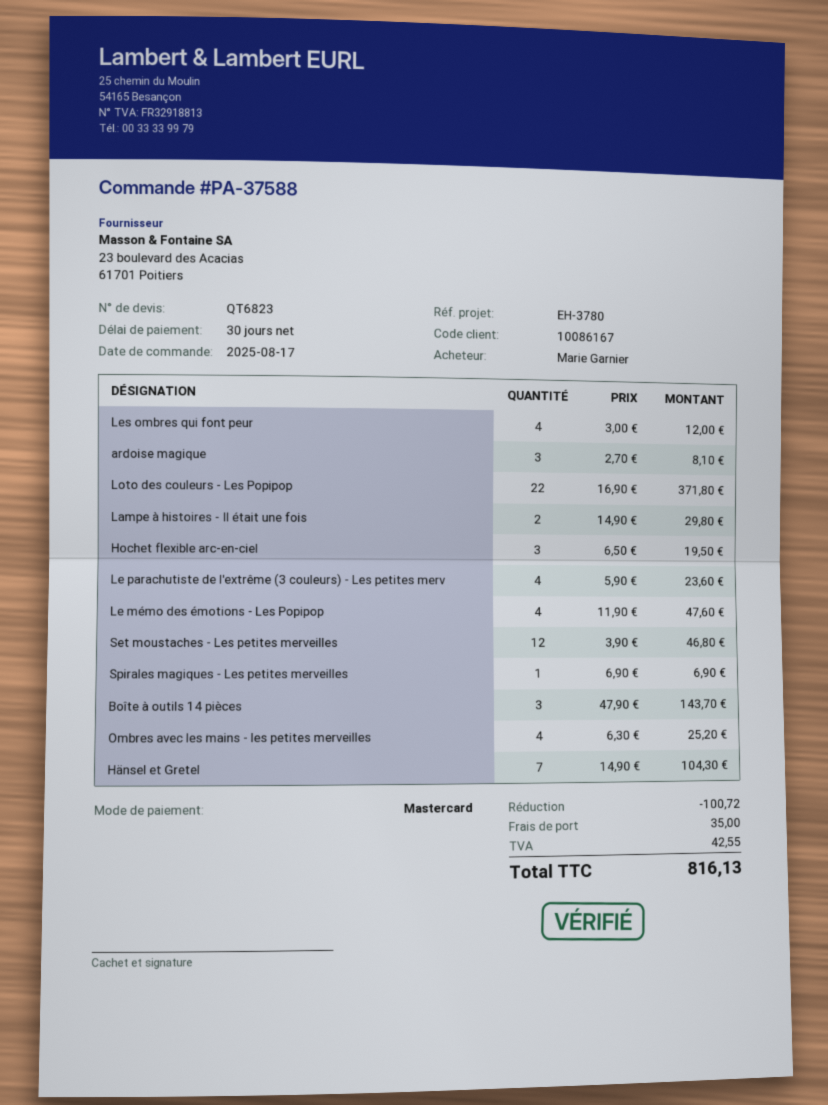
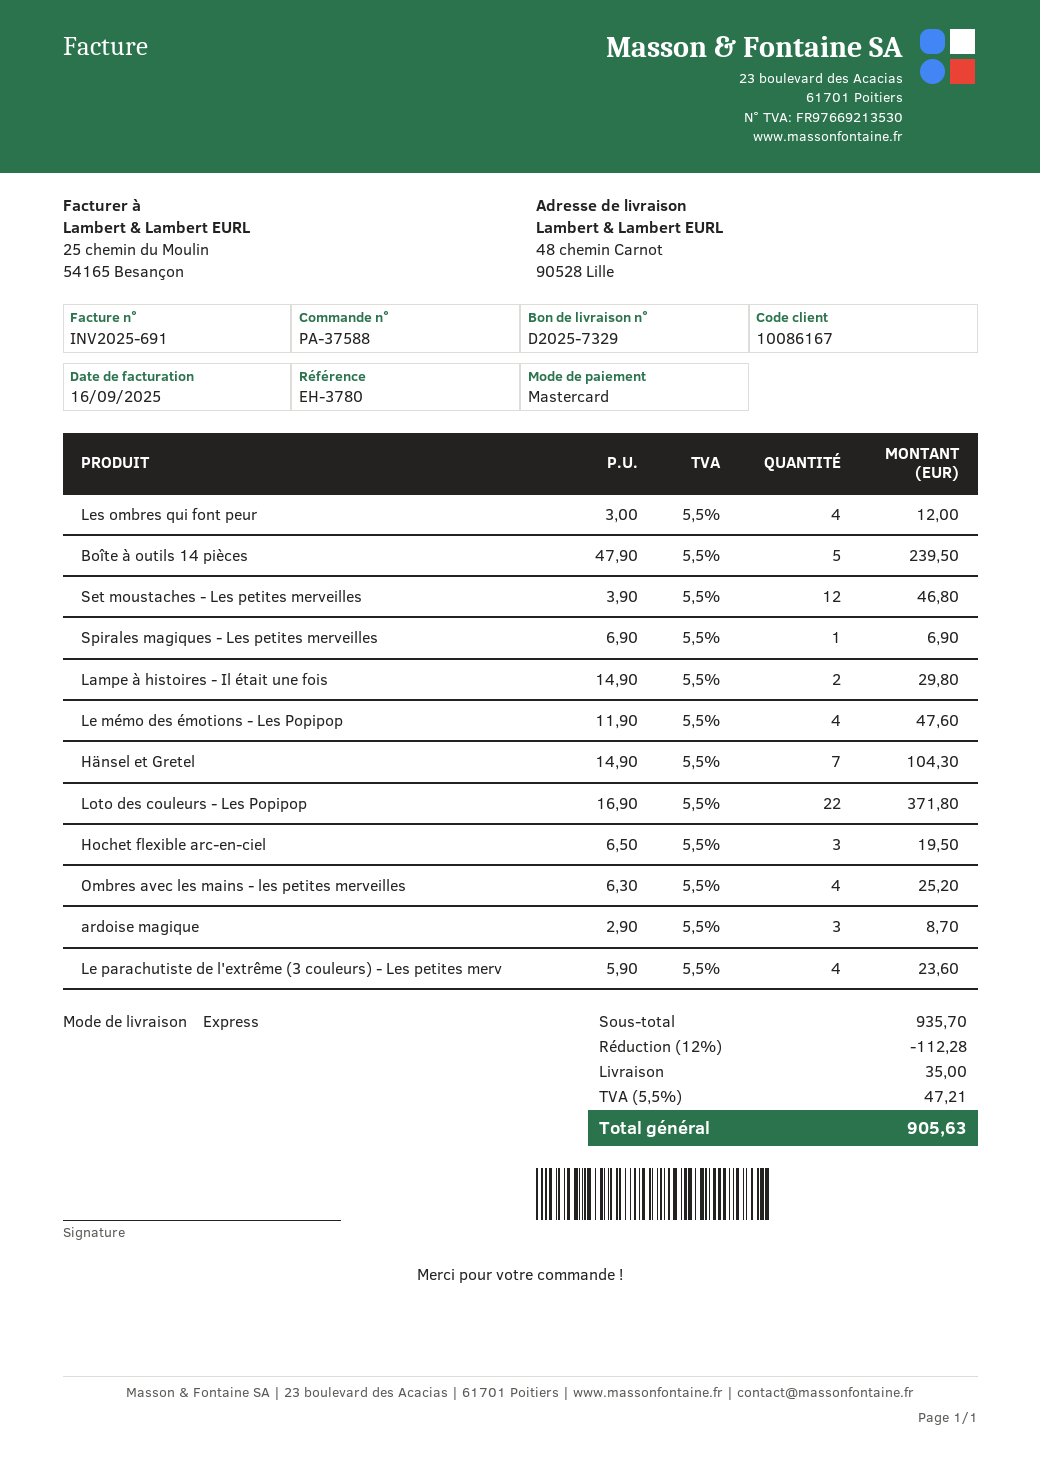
ardoise magique: 3 x 2.70 = 8.10 -> 3 x 2.90 = 8.70
Boîte à outils 14 pièces: 3 x 47.90 = 143.70 -> 5 x 47.90 = 239.50
discount: 100.72 -> 112.28
tax: 42.55 -> 47.21
total: 816.13 -> 905.63

